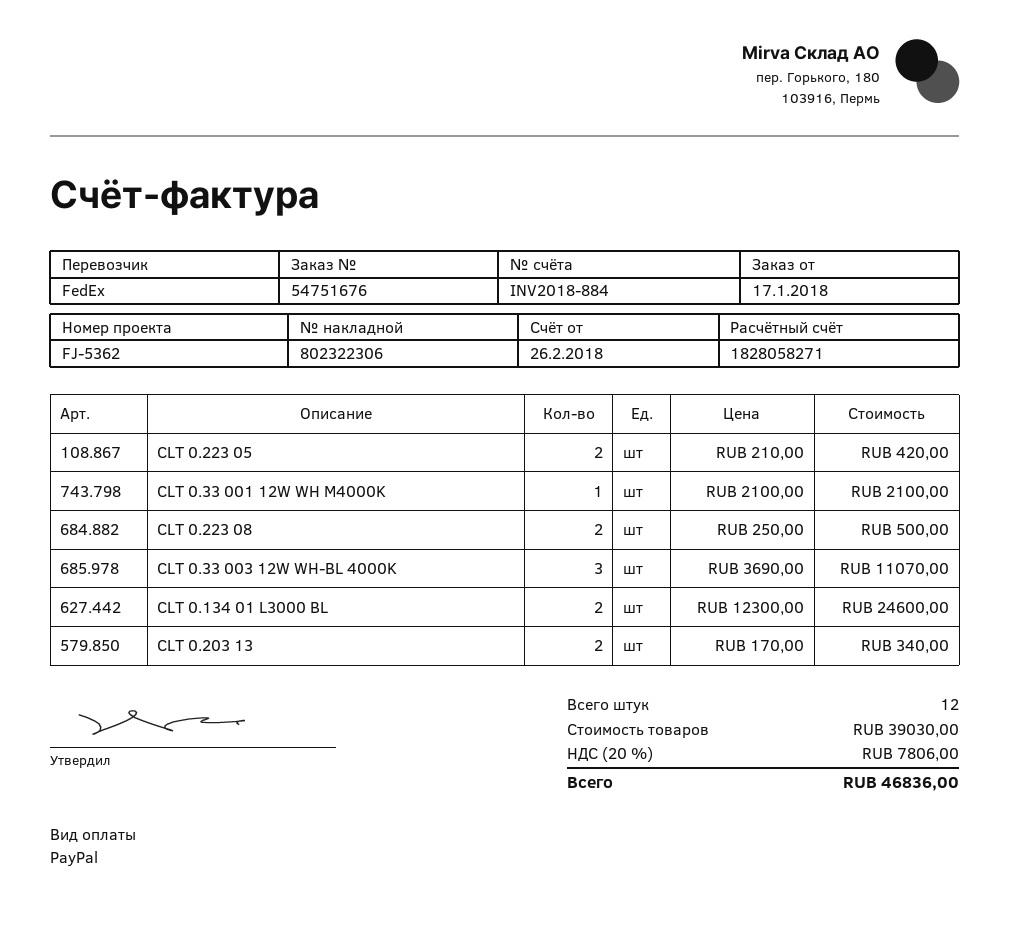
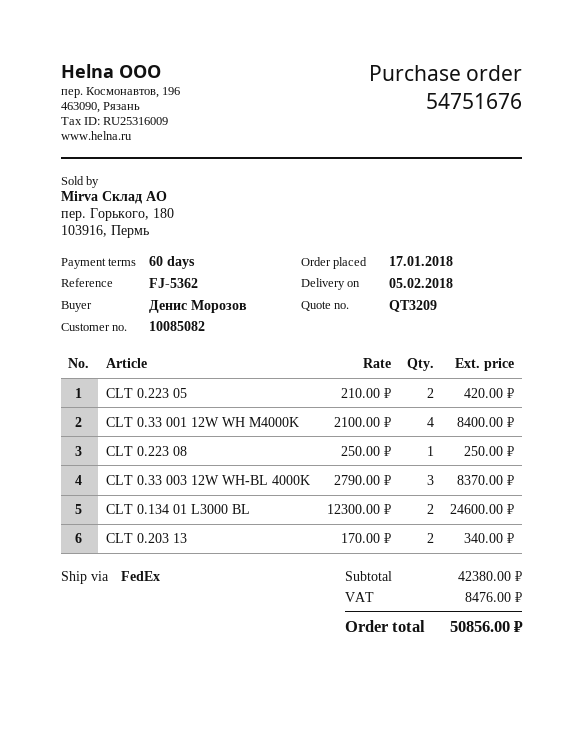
CLT 0.33 001 12W WH M4000K: 1 x 2100.00 = 2100.00 -> 4 x 2100.00 = 8400.00
CLT 0.223 08: 2 x 250.00 = 500.00 -> 1 x 250.00 = 250.00
CLT 0.33 003 12W WH-BL 4000K: 3 x 3690.00 = 11070.00 -> 3 x 2790.00 = 8370.00
subtotal: 39030.00 -> 42380.00
tax: 7806.00 -> 8476.00
total: 46836.00 -> 50856.00

